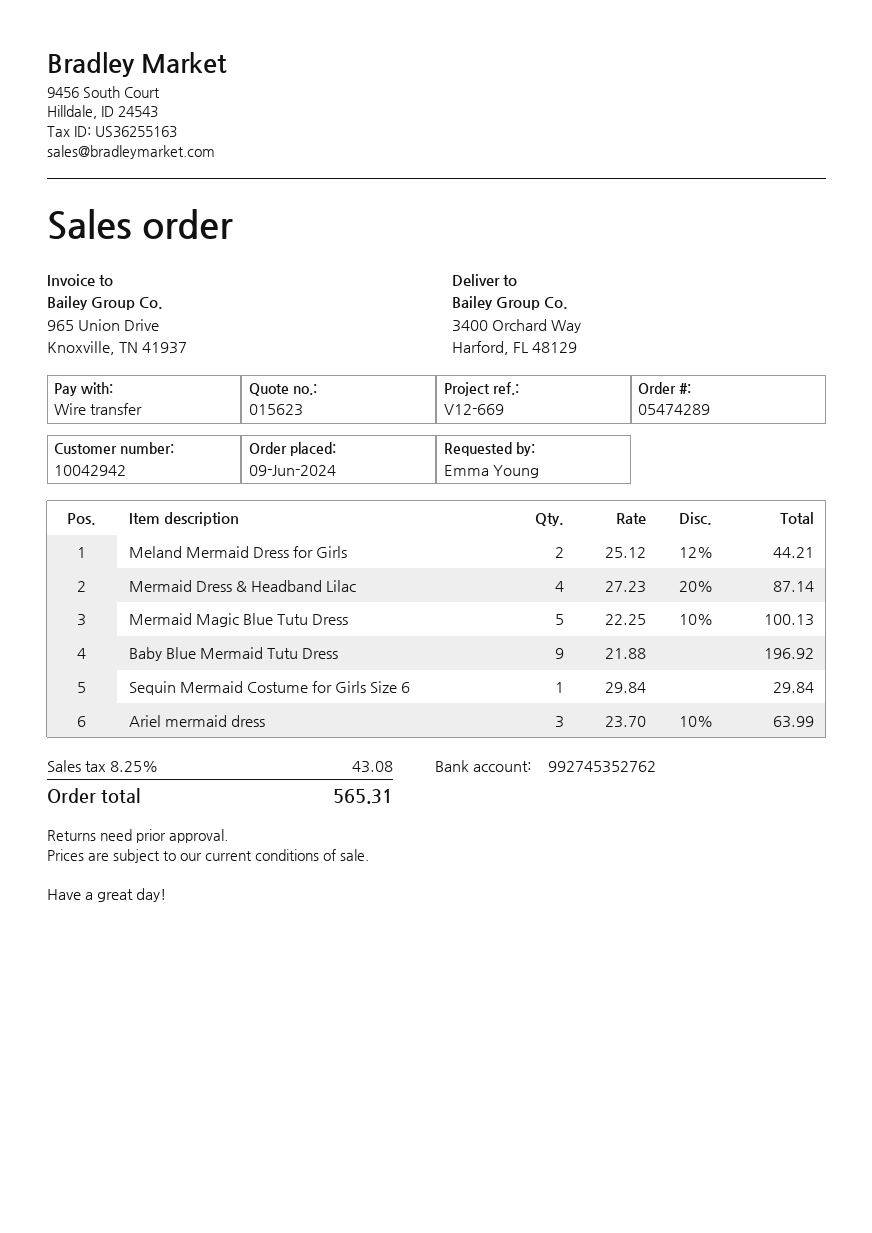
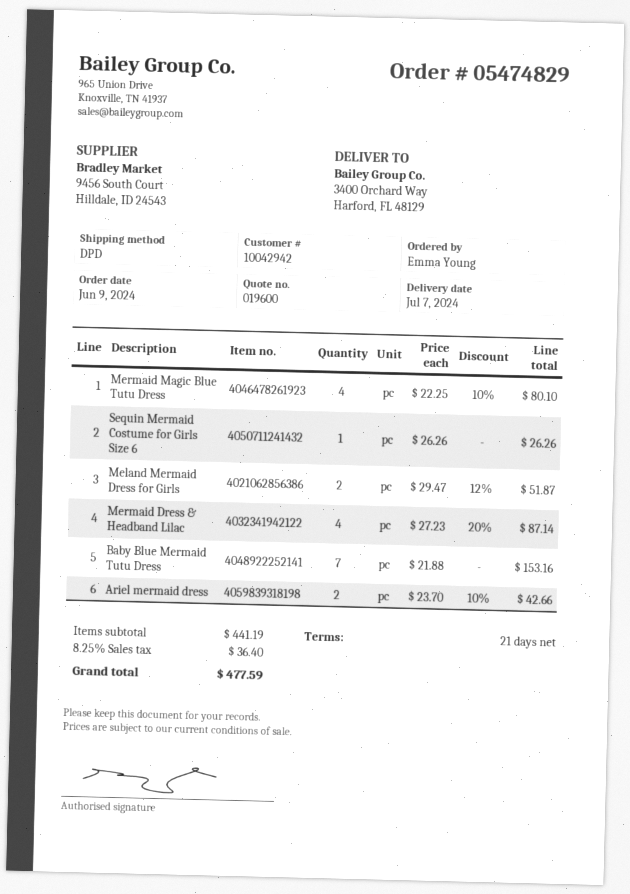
quote number: 015623 -> 019600
order number: 05474289 -> 05474829
Meland Mermaid Dress for Girls: 2 x 25.12 - 12% = 44.21 -> 2 x 29.47 - 12% = 51.87
Mermaid Magic Blue Tutu Dress: 5 x 22.25 - 10% = 100.13 -> 4 x 22.25 - 10% = 80.10
Baby Blue Mermaid Tutu Dress: 9 x 21.88 = 196.92 -> 7 x 21.88 = 153.16
Sequin Mermaid Costume for Girls Size 6: 1 x 29.84 = 29.84 -> 1 x 26.26 = 26.26
Ariel mermaid dress: 3 x 23.70 - 10% = 63.99 -> 2 x 23.70 - 10% = 42.66
tax: 8.25% = 43.08 -> 8.25% = 36.40
total: 565.31 -> 477.59

